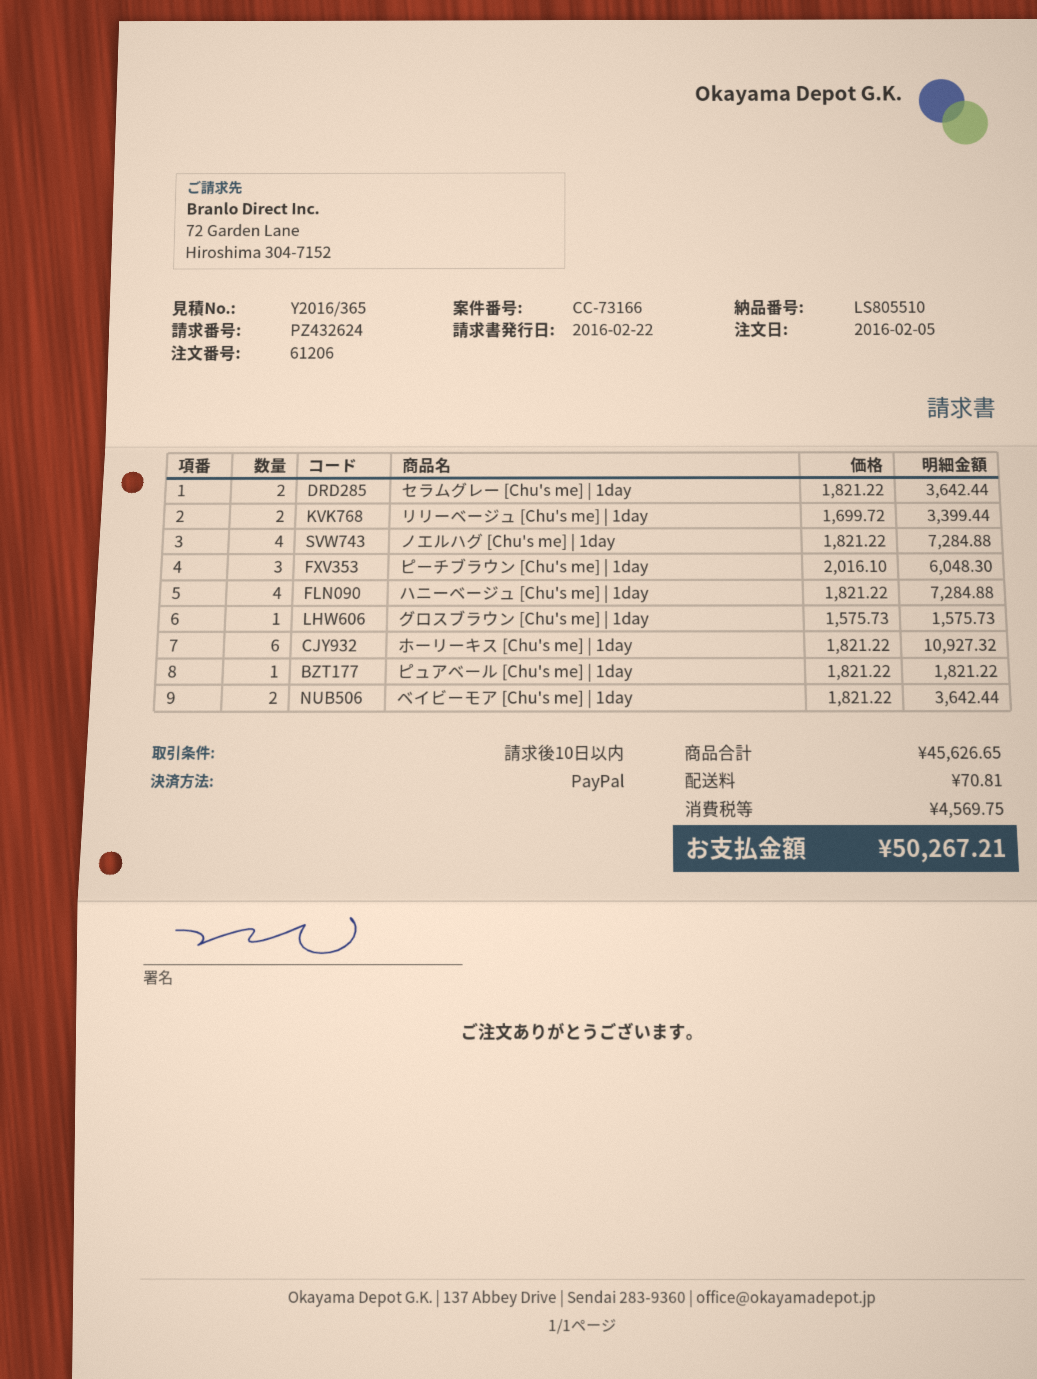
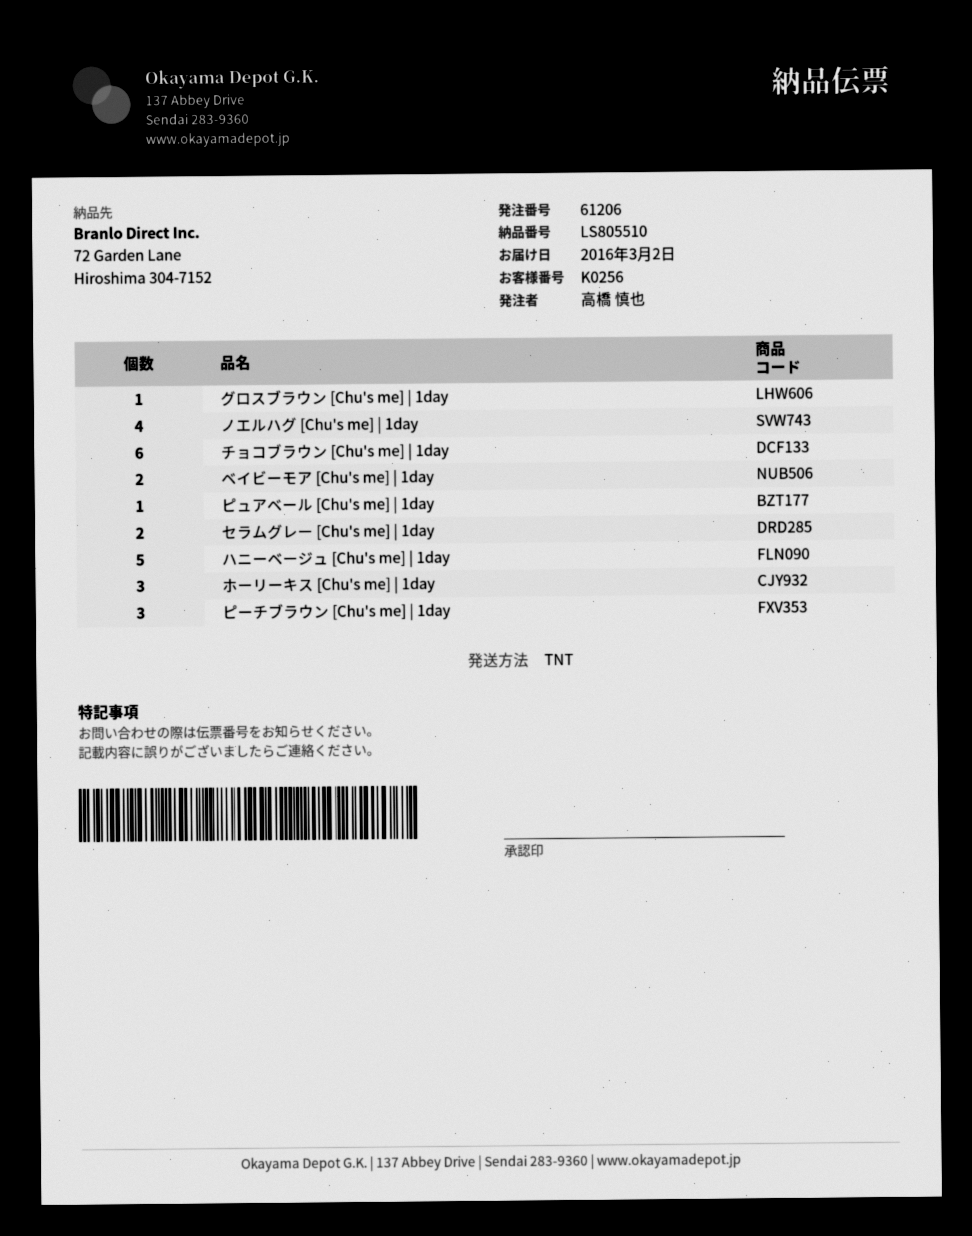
リリーベージュ [Chu's me] | 1day: 2 -> none
ハニーベージュ [Chu's me] | 1day: 4 -> 5
ホーリーキス [Chu's me] | 1day: 6 -> 3
チョコブラウン [Chu's me] | 1day: none -> 6

